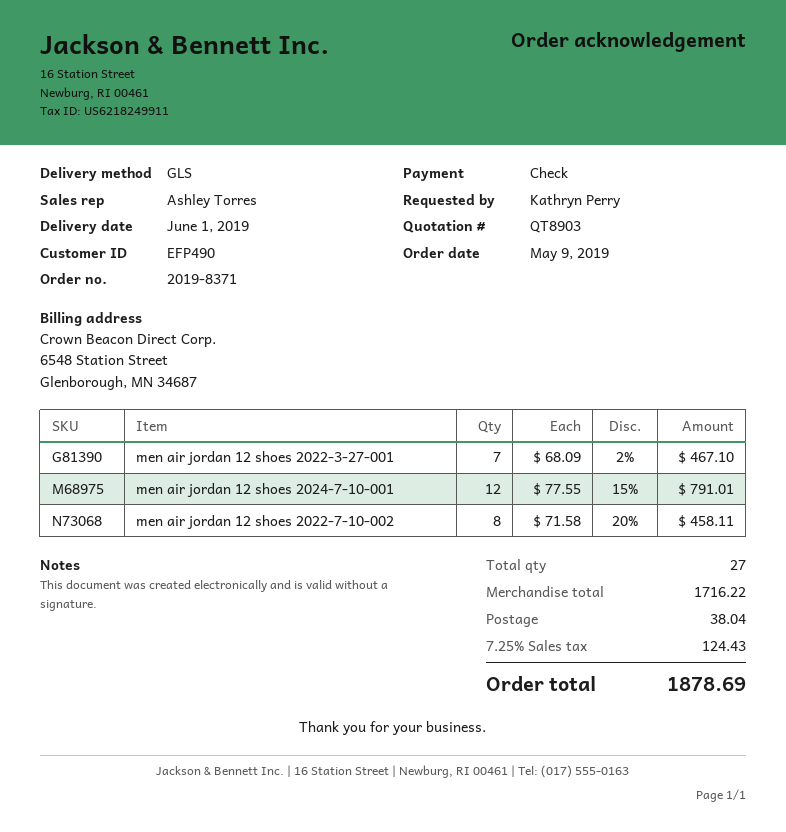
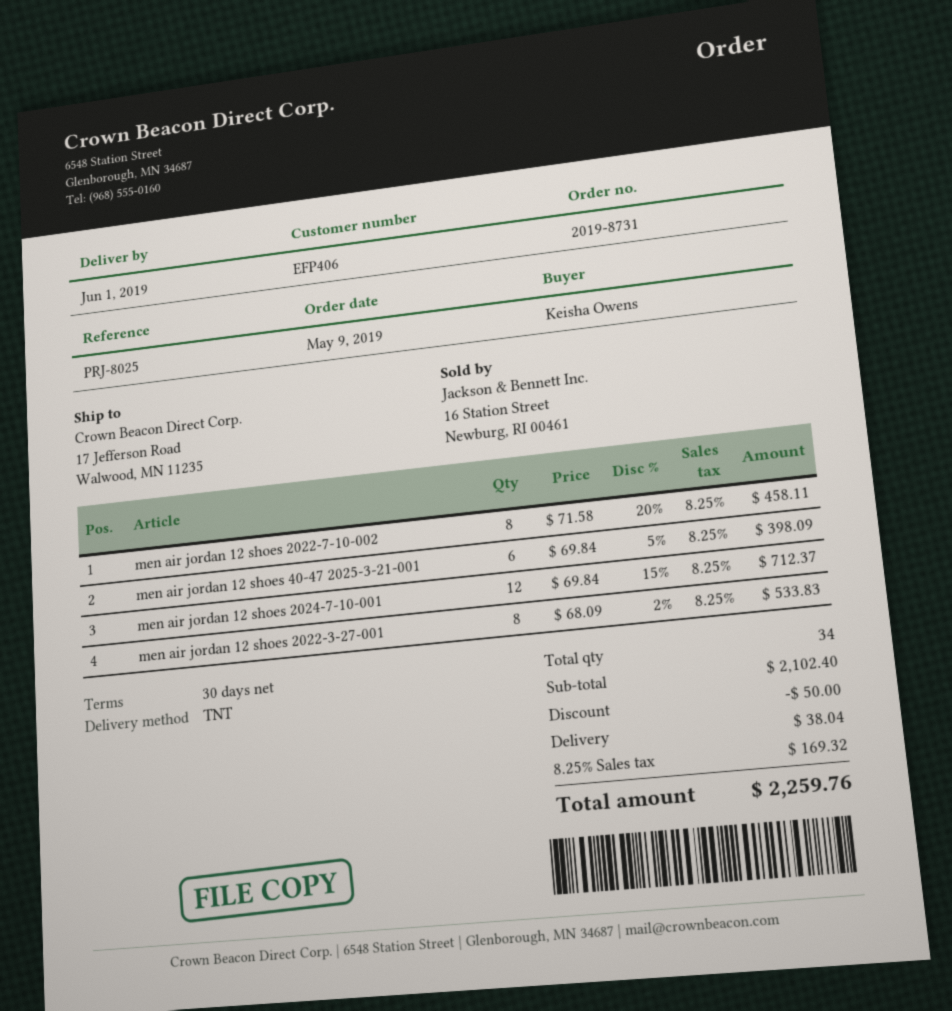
order number: 2019-8371 -> 2019-8731
customer number: EFP490 -> EFP406
ordered by: Kathryn Perry -> Keisha Owens
shipping method: GLS -> TNT
men air jordan 12 shoes 2022-3-27-001: 7 x 68.09 - 2% = 467.10 -> 8 x 68.09 - 2% = 533.83
men air jordan 12 shoes 2024-7-10-001: 12 x 77.55 - 15% = 791.01 -> 12 x 69.84 - 15% = 712.37
men air jordan 12 shoes 40-47 2025-3-21-001: none -> 6 x 69.84 - 5% = 398.09
total quantity: 27 -> 34
subtotal: 1716.22 -> 2102.40
discount: none -> 50.00
tax: 7.25% = 124.43 -> 8.25% = 169.32
total: 1878.69 -> 2259.76

